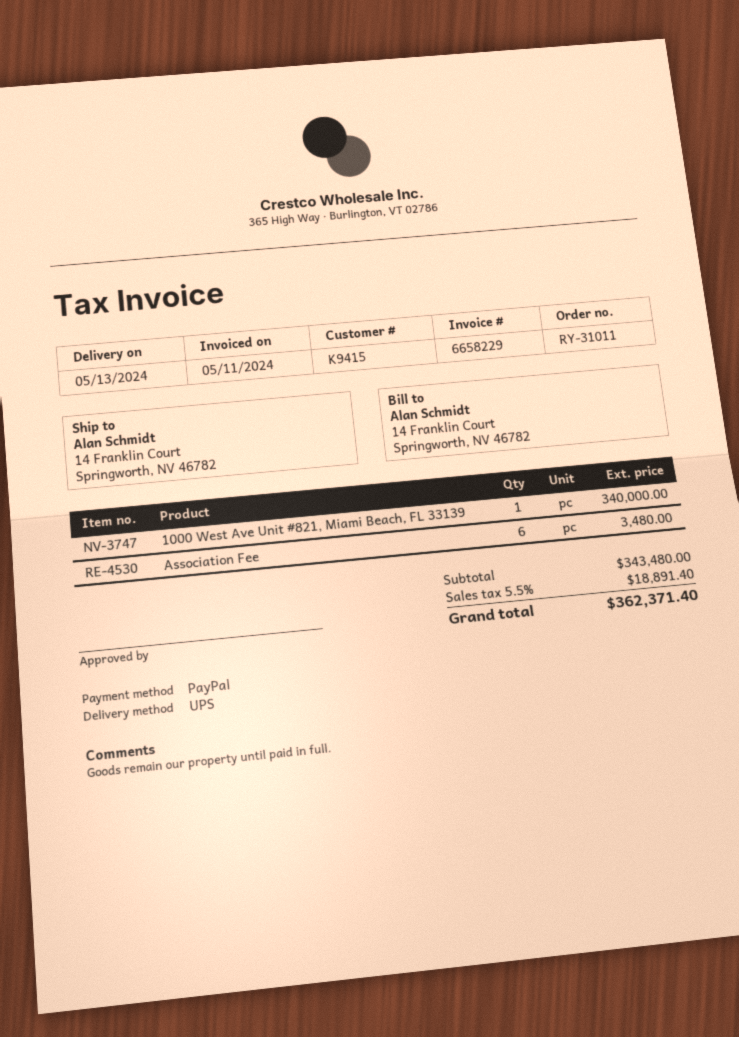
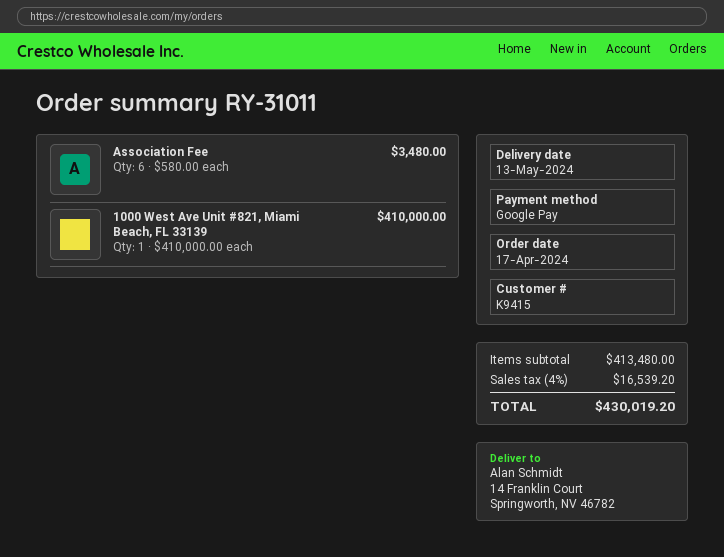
payment method: PayPal -> Google Pay
1000 West Ave Unit #821, Miami Beach, FL 33139: 1 for 340000.00 -> 1 for 410000.00
subtotal: 343480.00 -> 413480.00
tax: 5.5% = 18891.40 -> 4% = 16539.20
total: 362371.40 -> 430019.20

